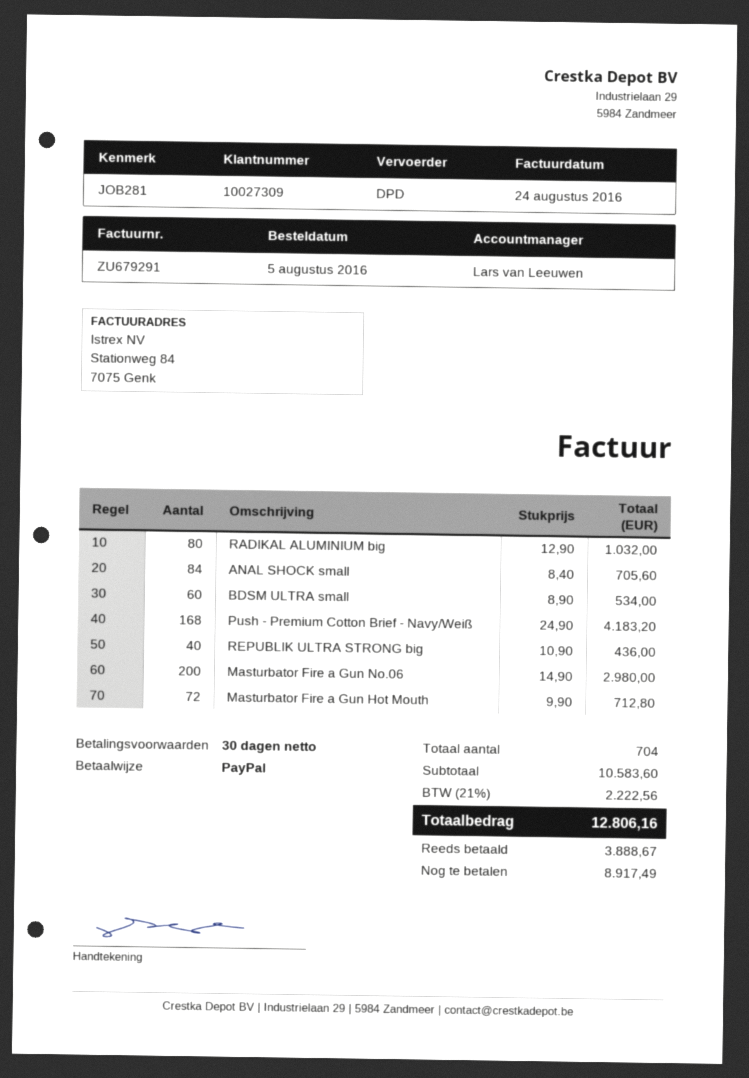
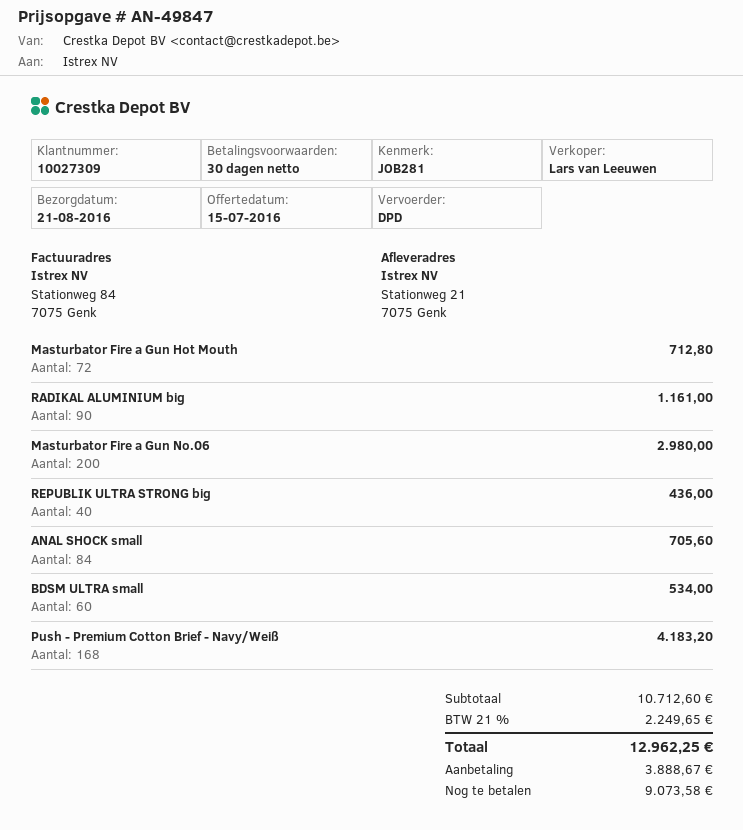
RADIKAL ALUMINIUM big: 80 for 1032.00 -> 90 for 1161.00
subtotal: 10583.60 -> 10712.60
tax: 21% = 2222.56 -> 21% = 2249.65
total: 12806.16 -> 12962.25
balance: 8917.49 -> 9073.58

